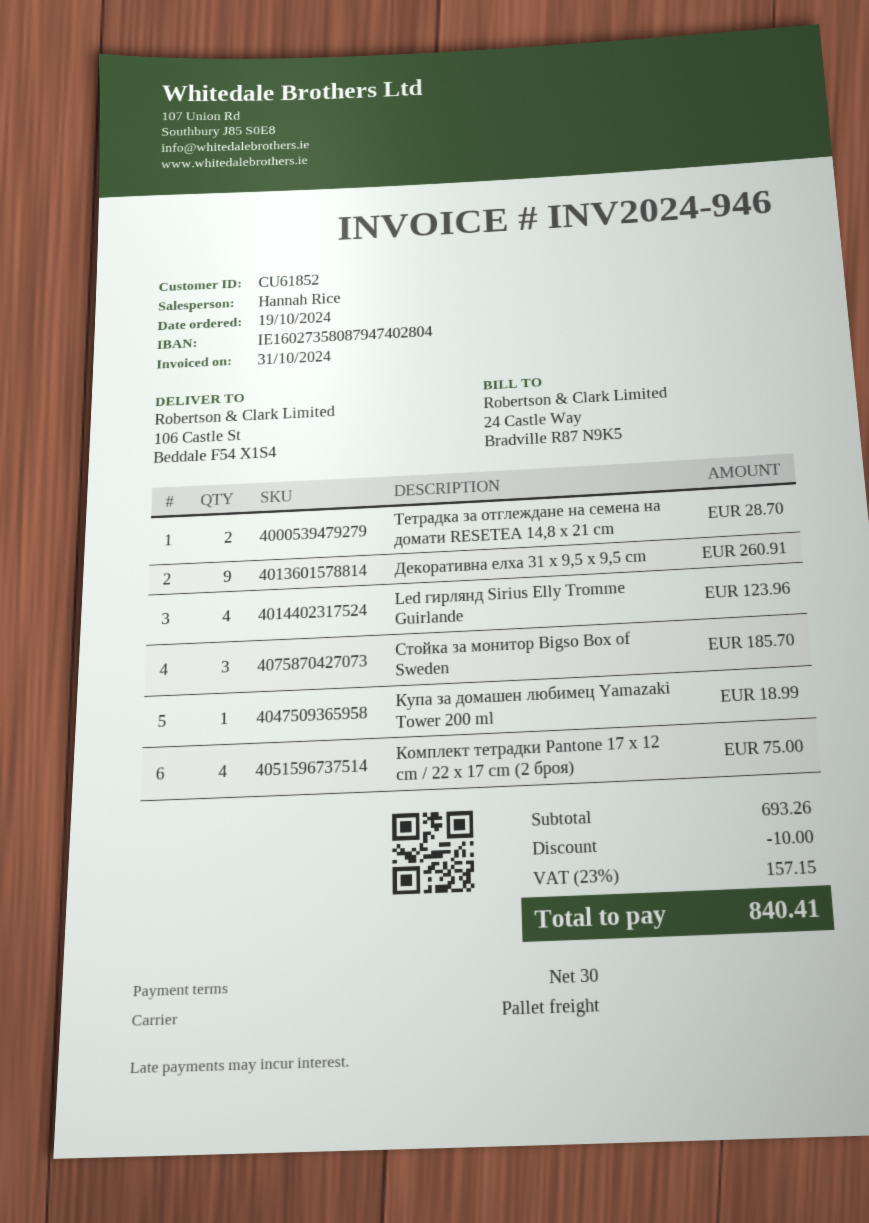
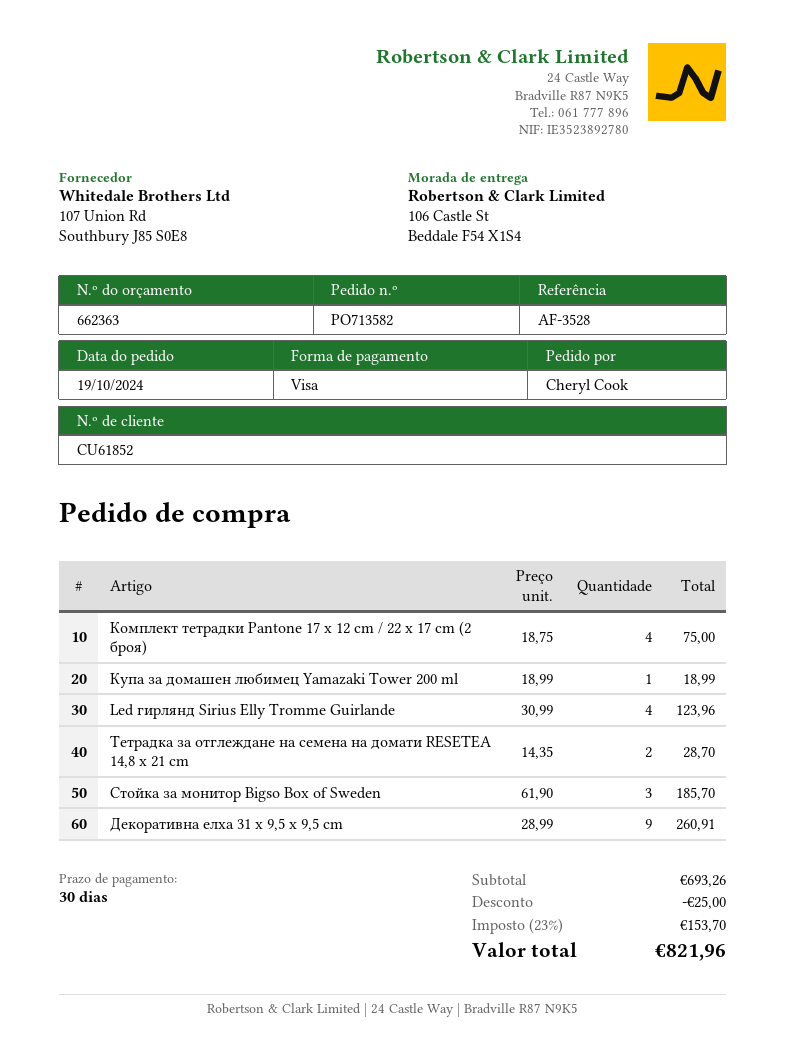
discount: 10.00 -> 25.00
tax: 23% = 157.15 -> 23% = 153.70
total: 840.41 -> 821.96

